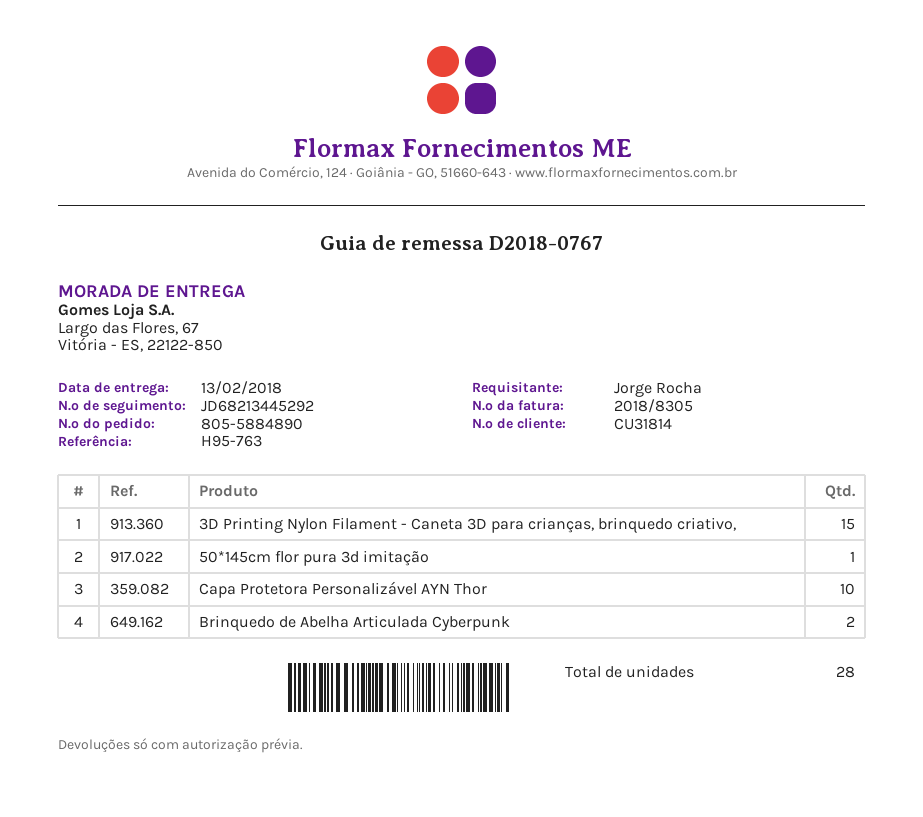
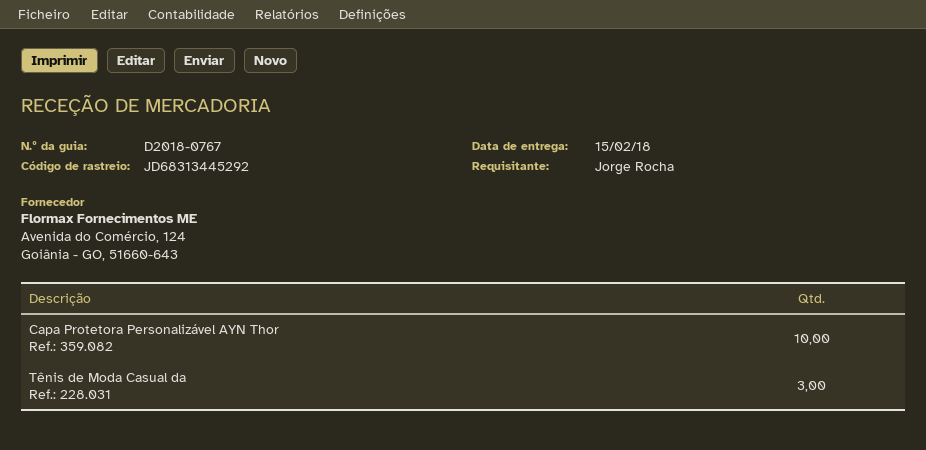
delivery date: 2018-02-13 -> 2018-02-15
tracking number: JD68213445292 -> JD68313445292
3D Printing Nylon Filament - Caneta 3D para crianças, brinquedo criativo,: 15 -> none
50*145cm flor pura 3d imitação: 1 -> none
Brinquedo de Abelha Articulada Cyberpunk: 2 -> none
Tênis de Moda Casual da: none -> 3

